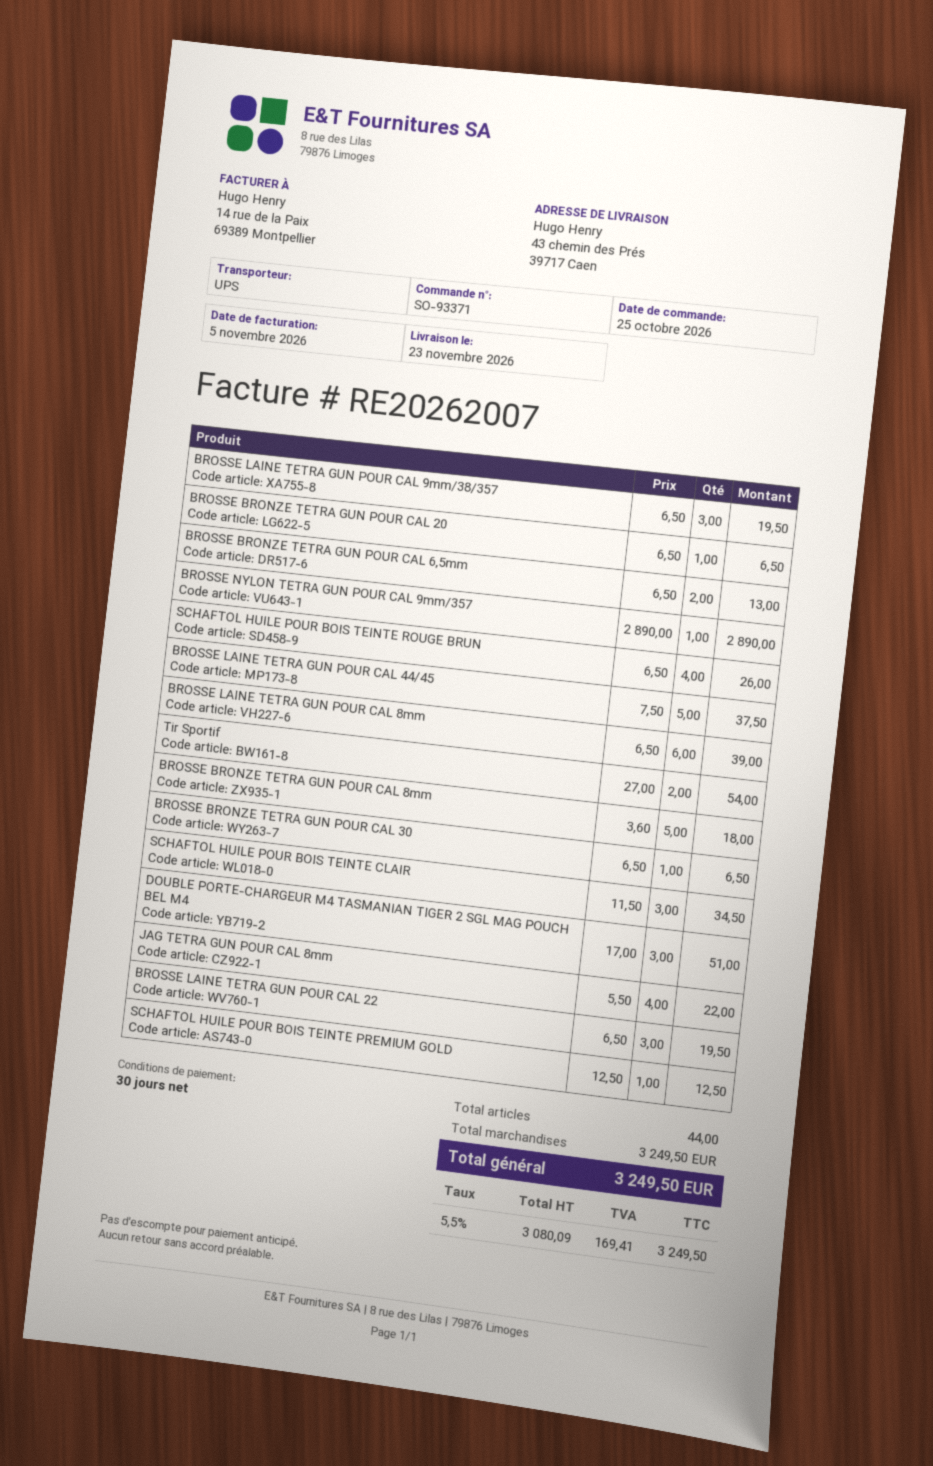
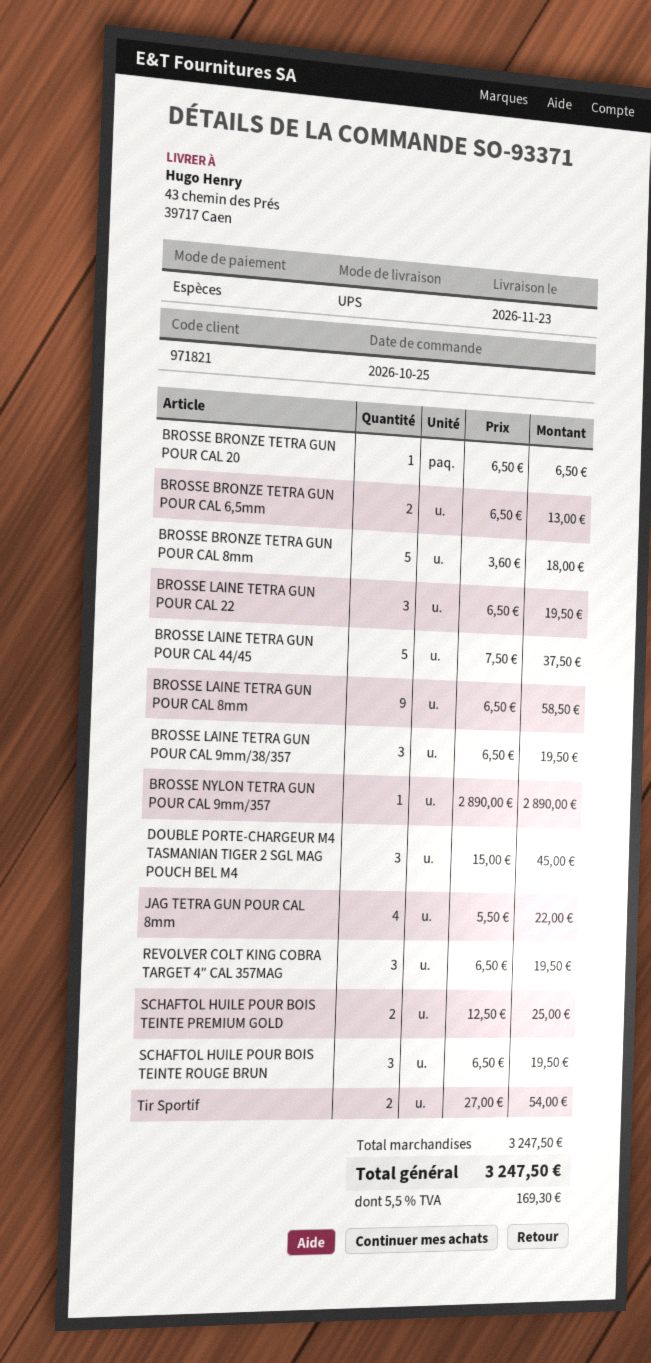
SCHAFTOL HUILE POUR BOIS TEINTE ROUGE BRUN: 4 x 6.50 = 26.00 -> 3 x 6.50 = 19.50
BROSSE LAINE TETRA GUN POUR CAL 8mm: 6 x 6.50 = 39.00 -> 9 x 6.50 = 58.50
BROSSE BRONZE TETRA GUN POUR CAL 30: 1 x 6.50 = 6.50 -> none
SCHAFTOL HUILE POUR BOIS TEINTE CLAIR: 3 x 11.50 = 34.50 -> none
DOUBLE PORTE-CHARGEUR M4 TASMANIAN TIGER 2 SGL MAG POUCH BEL M4: 3 x 17.00 = 51.00 -> 3 x 15.00 = 45.00
SCHAFTOL HUILE POUR BOIS TEINTE PREMIUM GOLD: 1 x 12.50 = 12.50 -> 2 x 12.50 = 25.00
REVOLVER COLT KING COBRA TARGET 4″ CAL 357MAG: none -> 3 x 6.50 = 19.50
subtotal: 3249.50 -> 3247.50
tax: 5.5% = 169.41 -> 5.5% = 169.30
total: 3249.50 -> 3247.50

